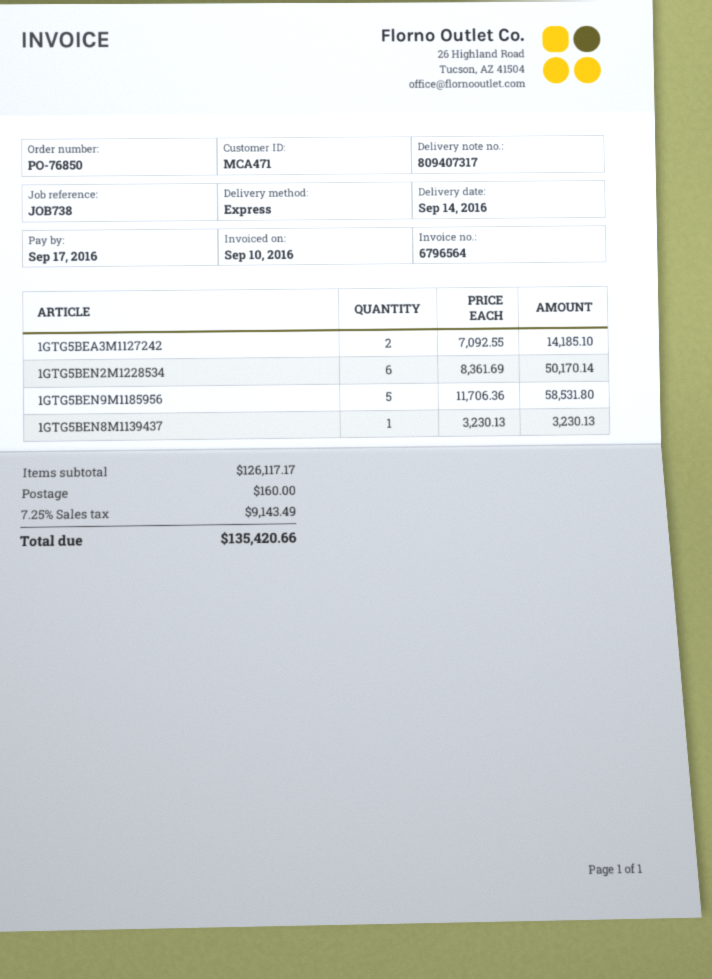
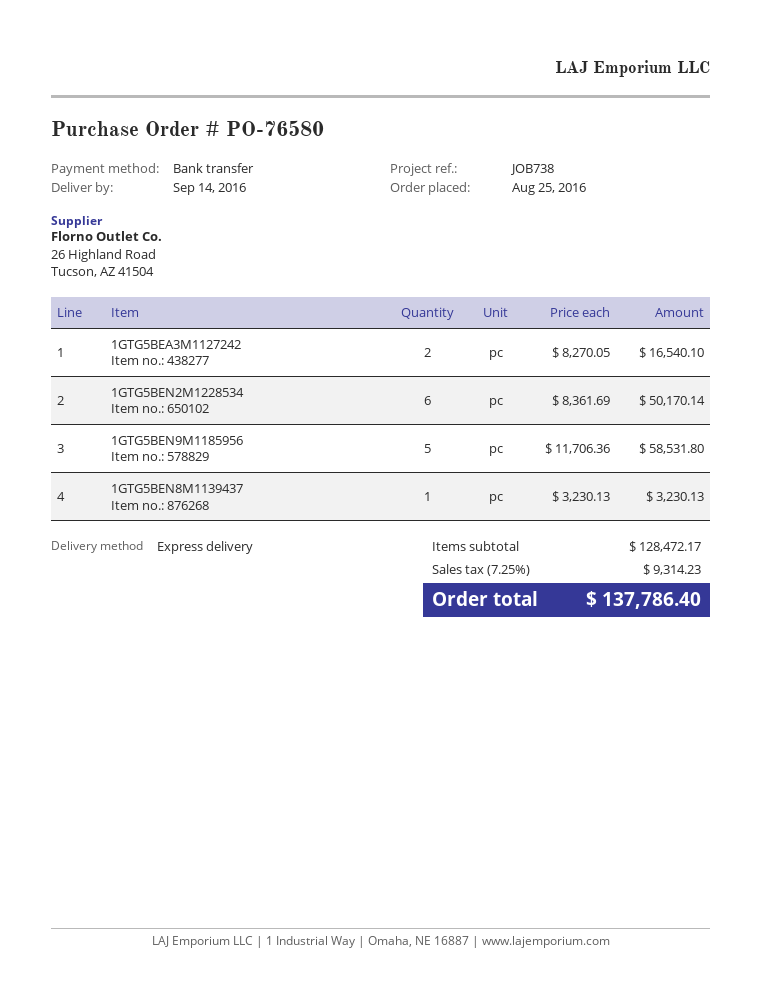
order number: PO-76850 -> PO-76580
1GTG5BEA3M1127242: 2 x 7092.55 = 14185.10 -> 2 x 8270.05 = 16540.10
subtotal: 126117.17 -> 128472.17
shipping: 160.00 -> none
tax: 7.25% = 9143.49 -> 7.25% = 9314.23
total: 135420.66 -> 137786.40

